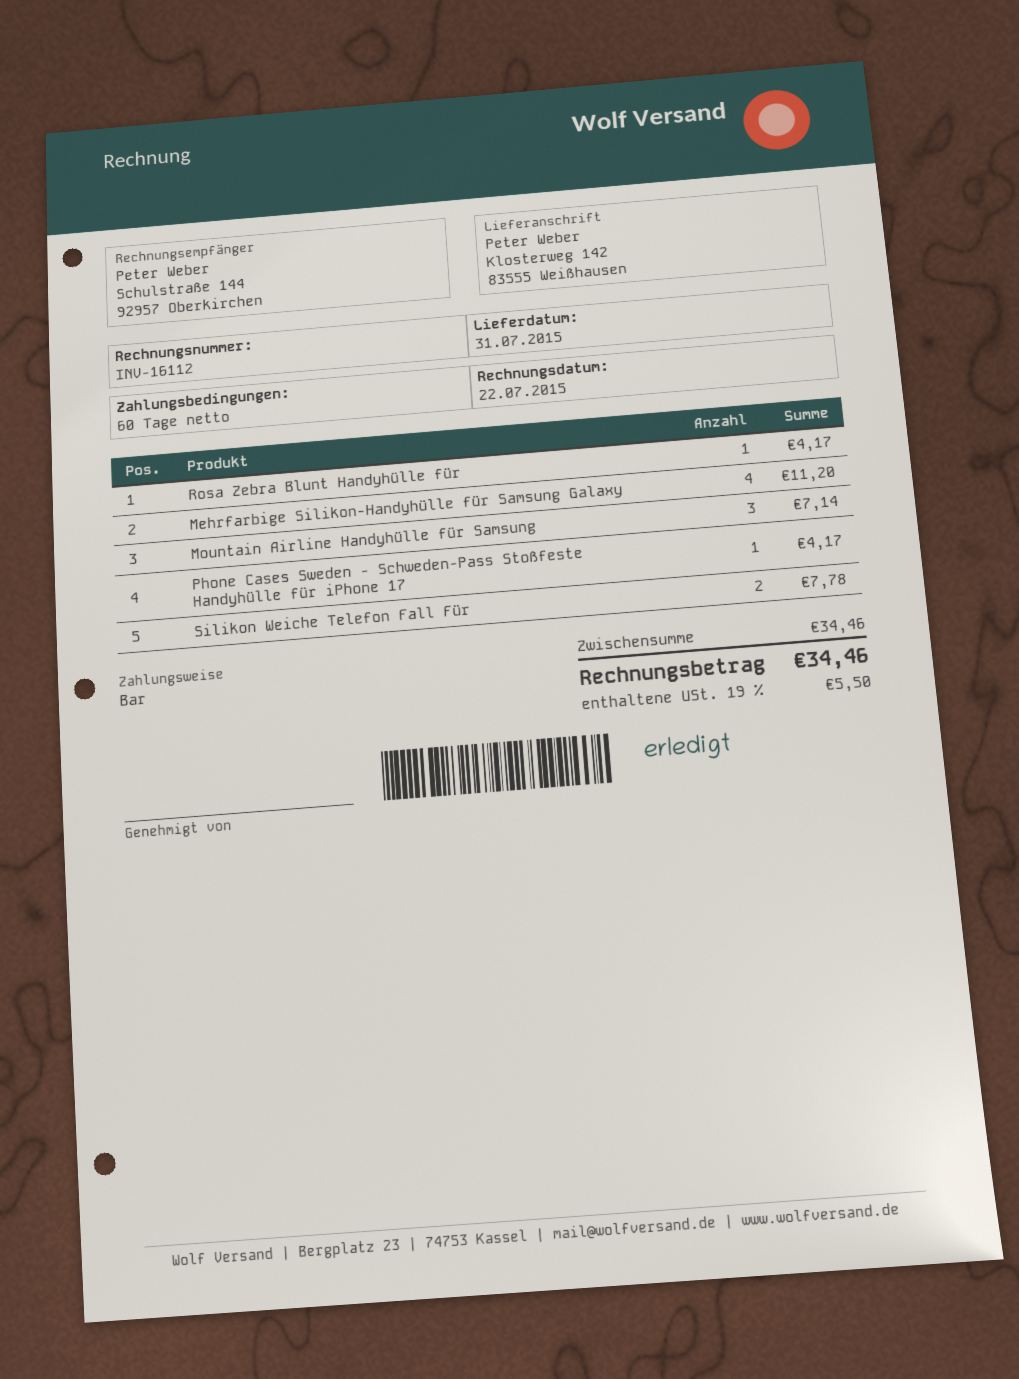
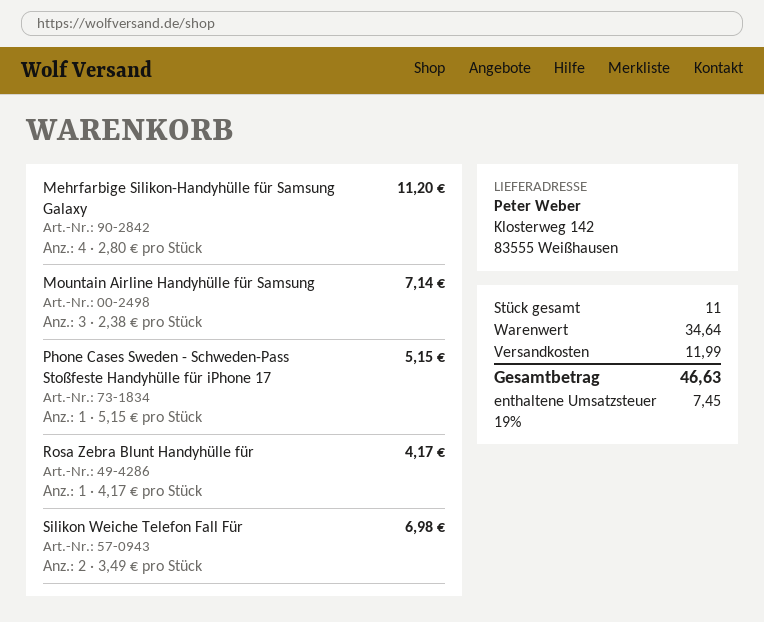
Phone Cases Sweden - Schweden-Pass Stoßfeste Handyhülle für iPhone 17: 1 for 4.17 -> 1 for 5.15
Silikon Weiche Telefon Fall Für: 2 for 7.78 -> 2 for 6.98
subtotal: 34.46 -> 34.64
shipping: none -> 11.99
tax: 19% = 5.50 -> 19% = 7.45
total: 34.46 -> 46.63

